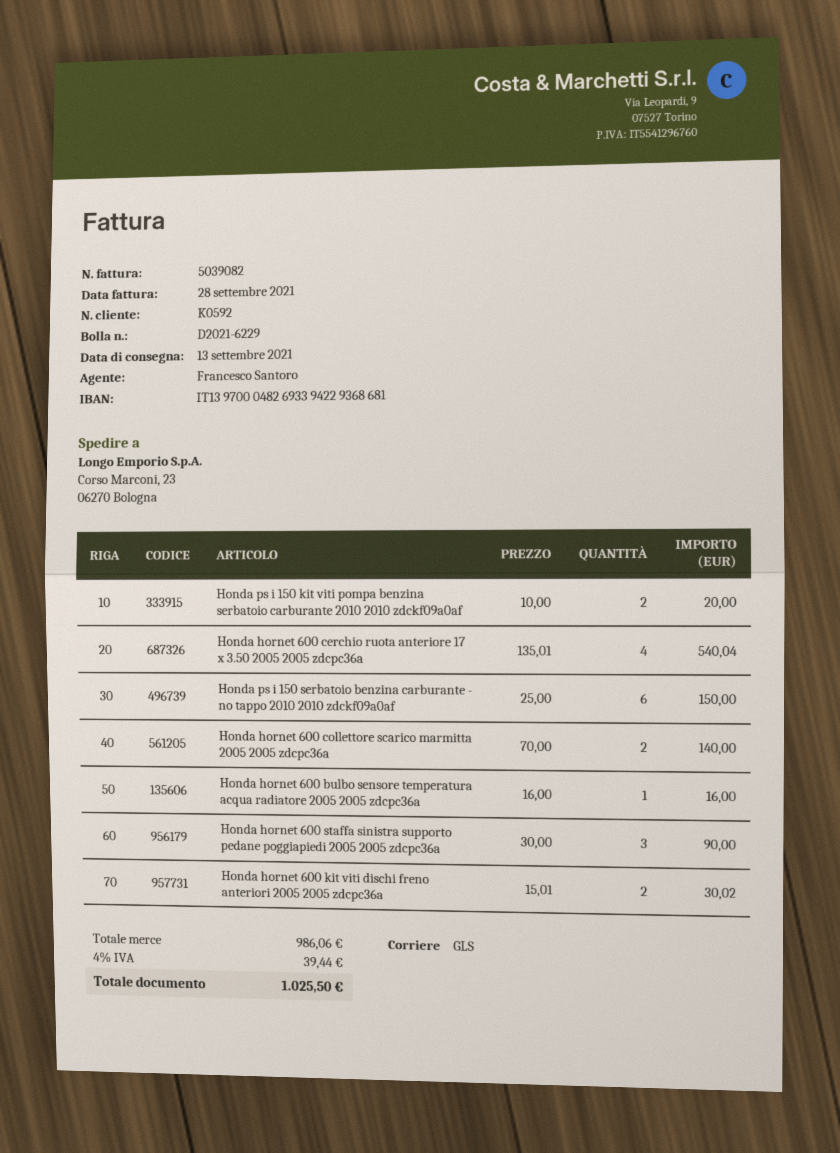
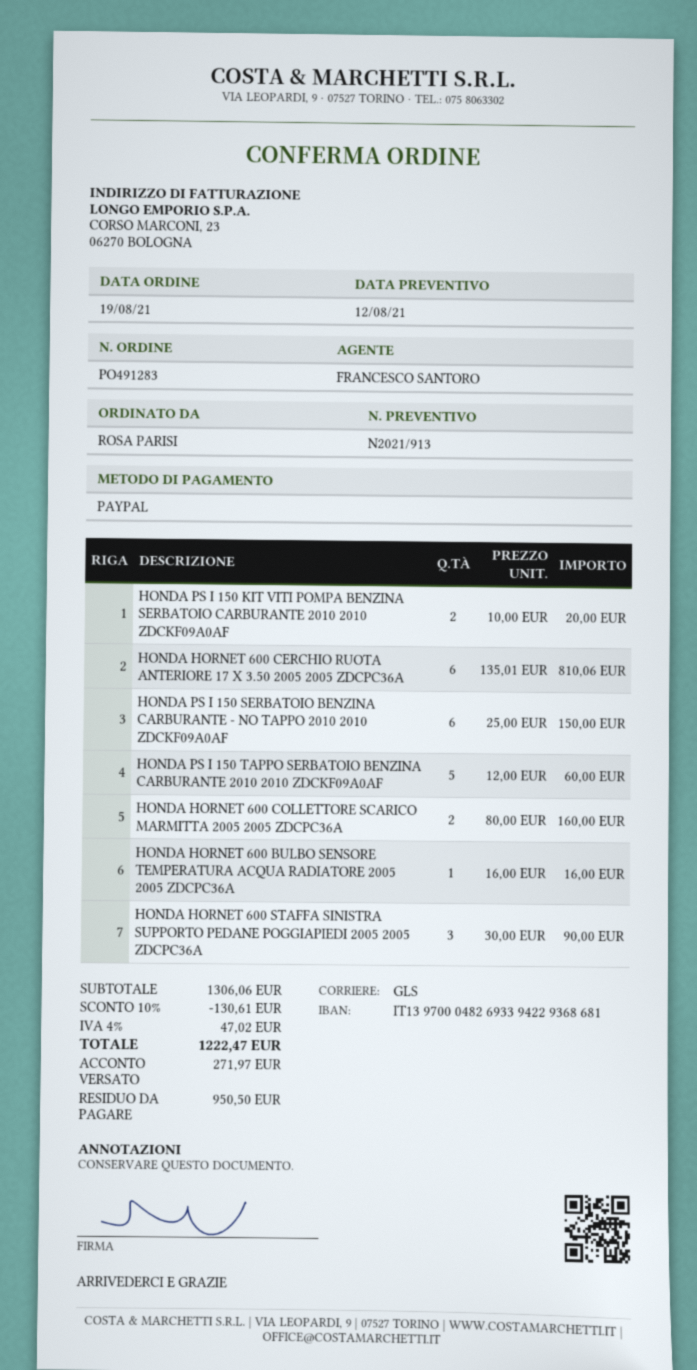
Honda hornet 600 cerchio ruota anteriore 17 x 3.50 2005 2005 zdcpc36a: 4 x 135.01 = 540.04 -> 6 x 135.01 = 810.06
Honda hornet 600 collettore scarico marmitta 2005 2005 zdcpc36a: 2 x 70.00 = 140.00 -> 2 x 80.00 = 160.00
Honda hornet 600 kit viti dischi freno anteriori 2005 2005 zdcpc36a: 2 x 15.01 = 30.02 -> none
HONDA PS I 150 TAPPO SERBATOIO BENZINA CARBURANTE 2010 2010 ZDCKF09A0AF: none -> 5 x 12.00 = 60.00
subtotal: 986.06 -> 1306.06
discount: none -> 10% = 130.61
tax: 4% = 39.44 -> 4% = 47.02
total: 1025.50 -> 1222.47

